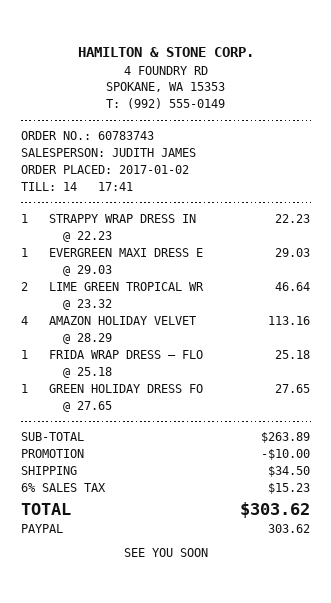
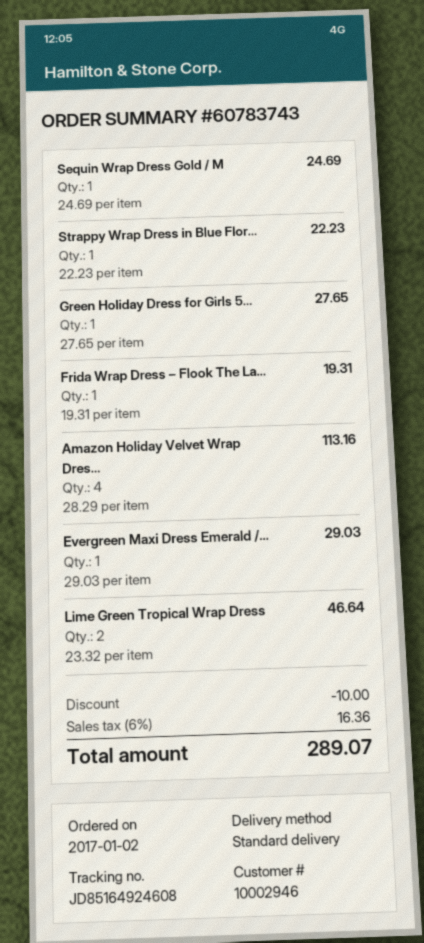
FRIDA WRAP DRESS – FLO: 1 x 25.18 = 25.18 -> 1 x 19.31 = 19.31
Sequin Wrap Dress Gold / M: none -> 1 x 24.69 = 24.69
shipping: 34.50 -> none
tax: 6% = 15.23 -> 6% = 16.36
total: 303.62 -> 289.07

